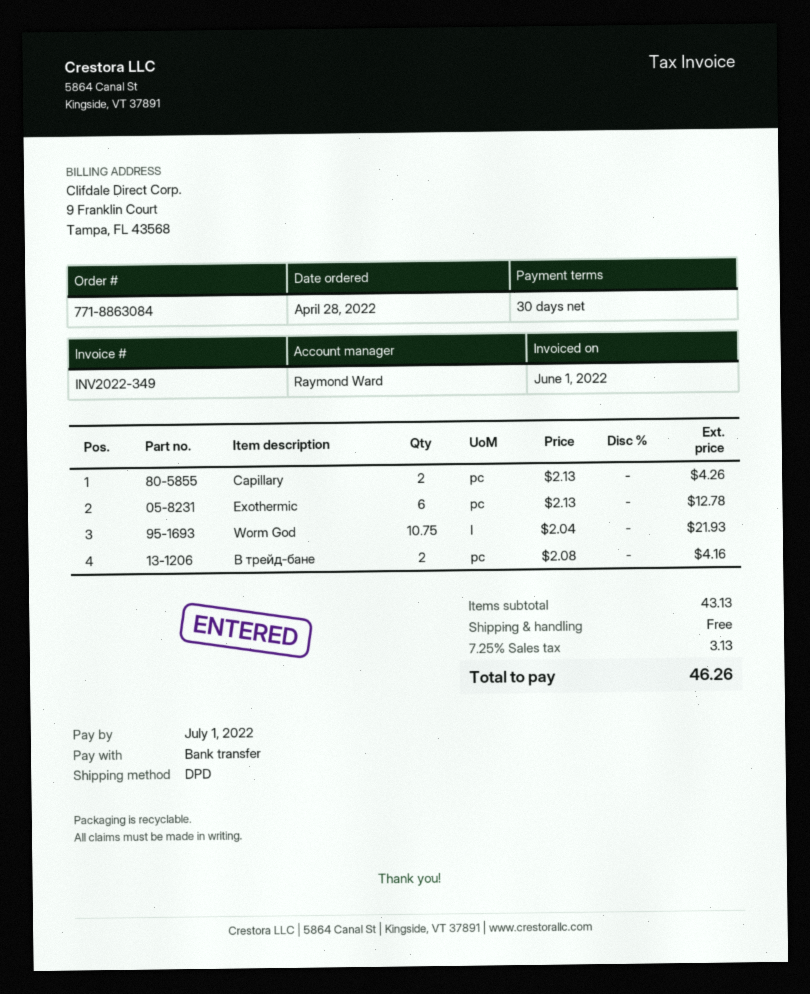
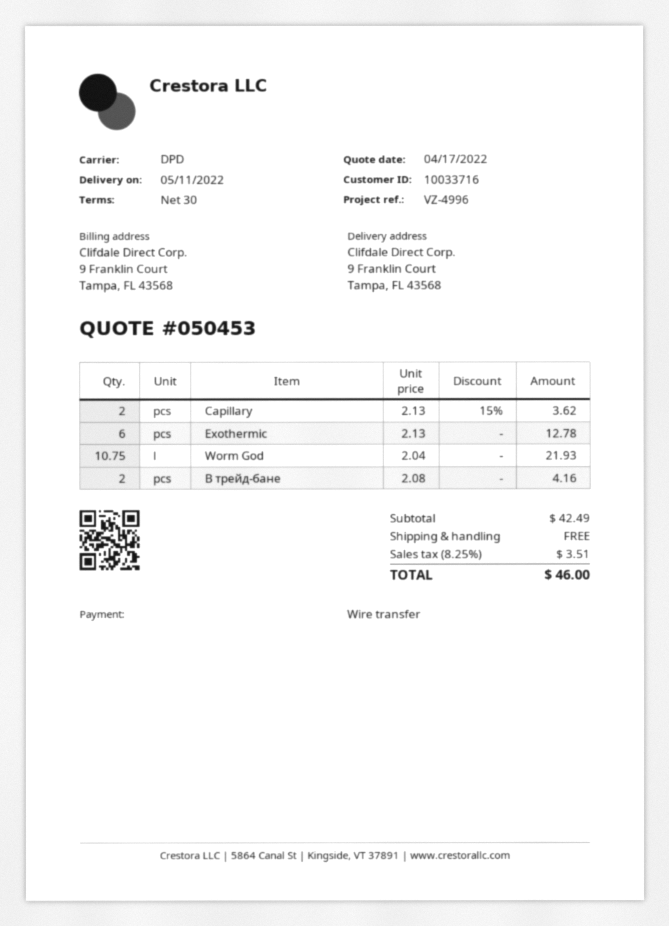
Capillary: 2 x 2.13 = 4.26 -> 2 x 2.13 - 15% = 3.62
subtotal: 43.13 -> 42.49
tax: 7.25% = 3.13 -> 8.25% = 3.51
total: 46.26 -> 46.00

